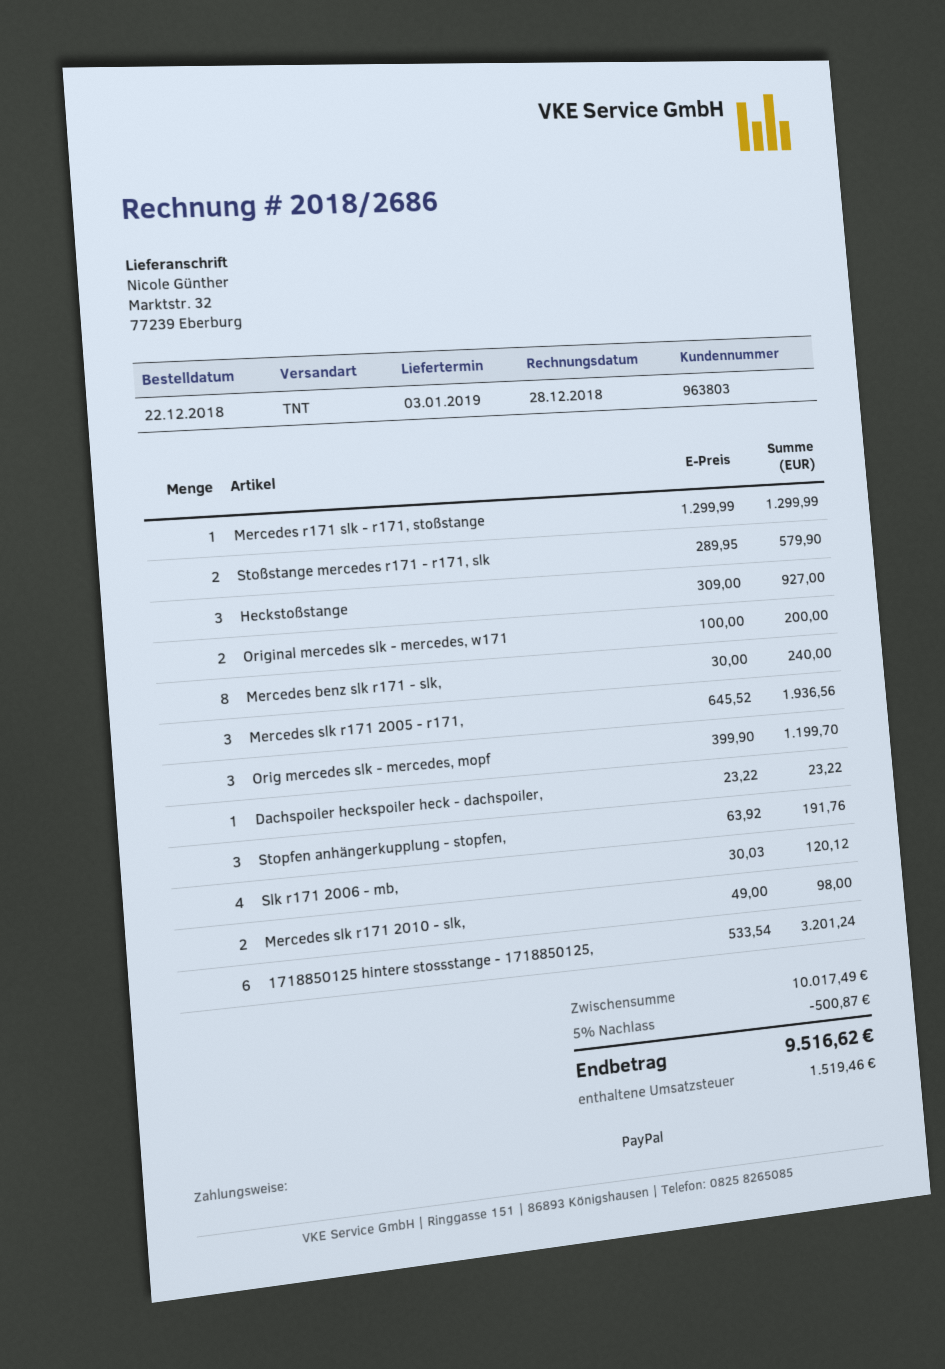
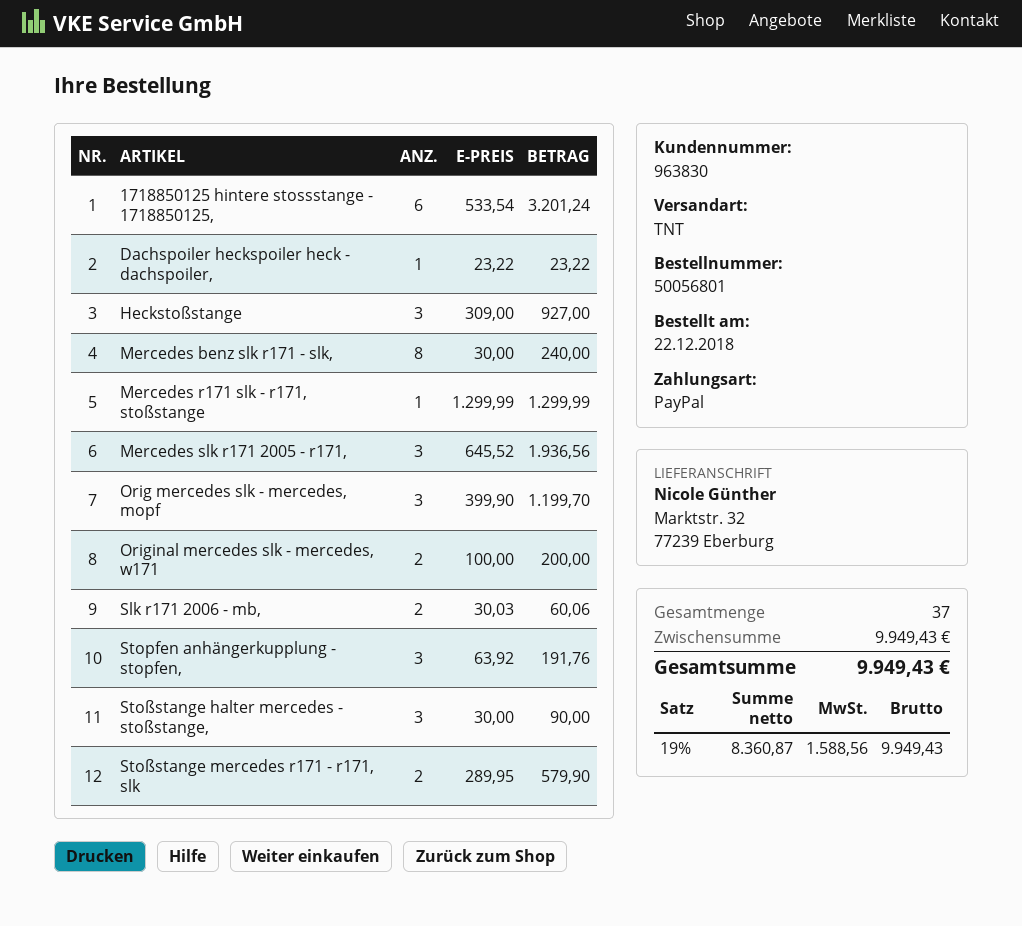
customer number: 963803 -> 963830
Slk r171 2006 - mb,: 4 x 30.03 = 120.12 -> 2 x 30.03 = 60.06
Mercedes slk r171 2010 - slk,: 2 x 49.00 = 98.00 -> none
Stoßstange halter mercedes - stoßstange,: none -> 3 x 30.00 = 90.00
subtotal: 10017.49 -> 9949.43
discount: 5% = 500.87 -> none
tax: 1519.46 -> 1588.56
total: 9516.62 -> 9949.43

